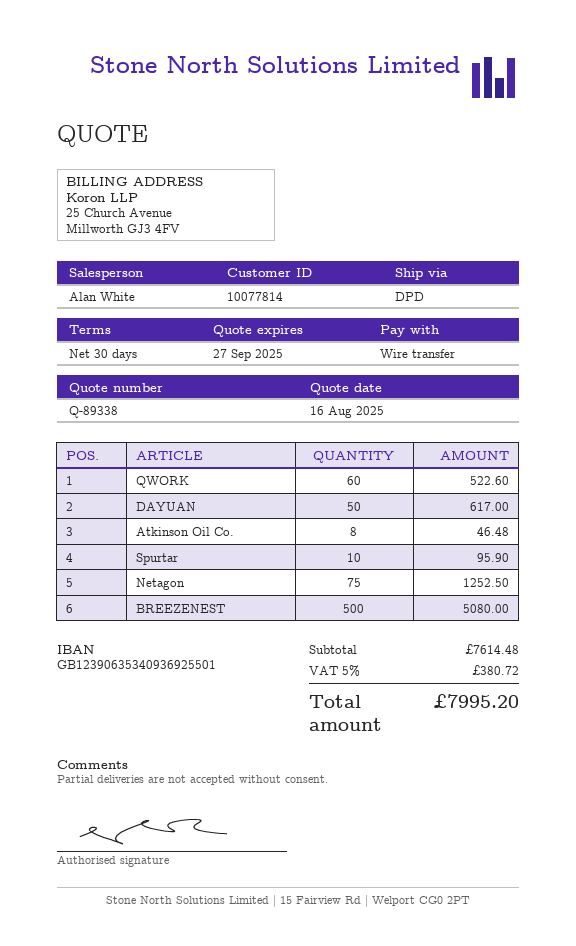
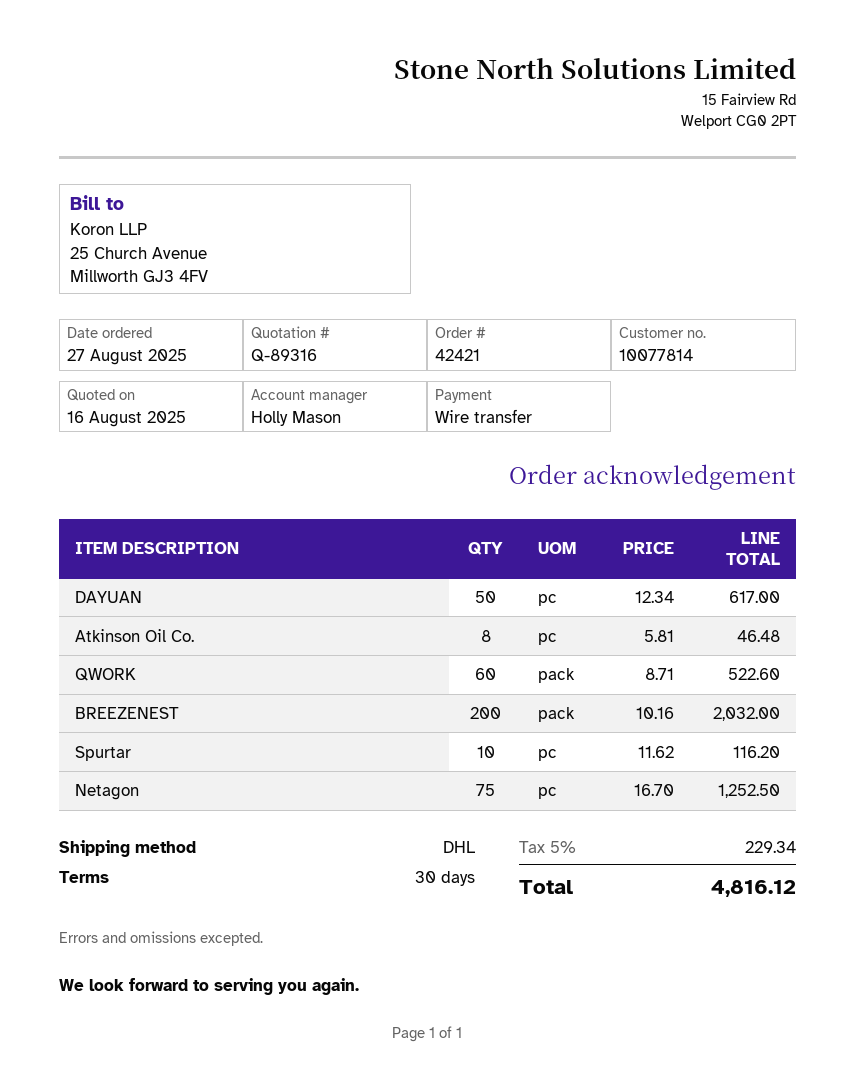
quote number: Q-89338 -> Q-89316
sales rep: Alan White -> Holly Mason
shipping method: DPD -> DHL
Spurtar: 10 for 95.90 -> 10 for 116.20
BREEZENEST: 500 for 5080.00 -> 200 for 2032.00
tax: 5% = 380.72 -> 5% = 229.34
total: 7995.20 -> 4816.12

